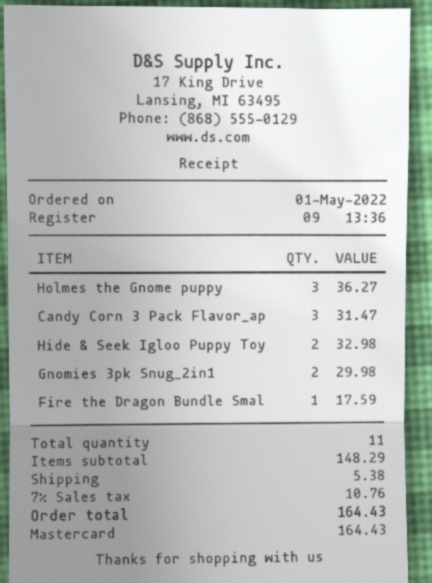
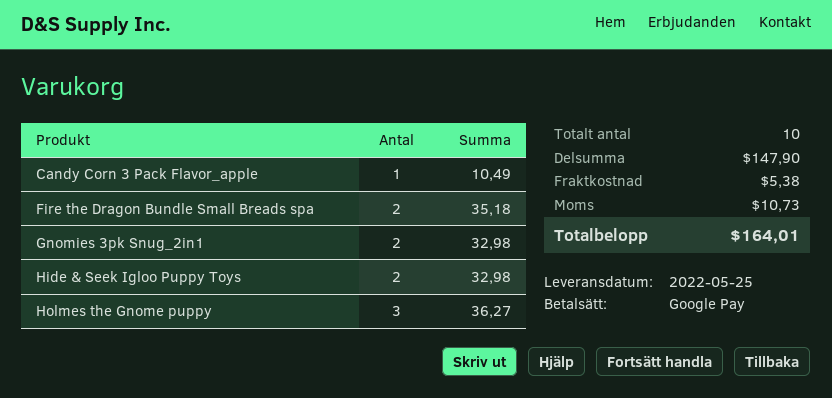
payment method: Mastercard -> Google Pay
Candy Corn 3 Pack Flavor_ap: 3 for 31.47 -> 1 for 10.49
Gnomies 3pk Snug_2in1: 2 for 29.98 -> 2 for 32.98
Fire the Dragon Bundle Smal: 1 for 17.59 -> 2 for 35.18
total quantity: 11 -> 10
subtotal: 148.29 -> 147.90
tax: 10.76 -> 10.73
total: 164.43 -> 164.01

